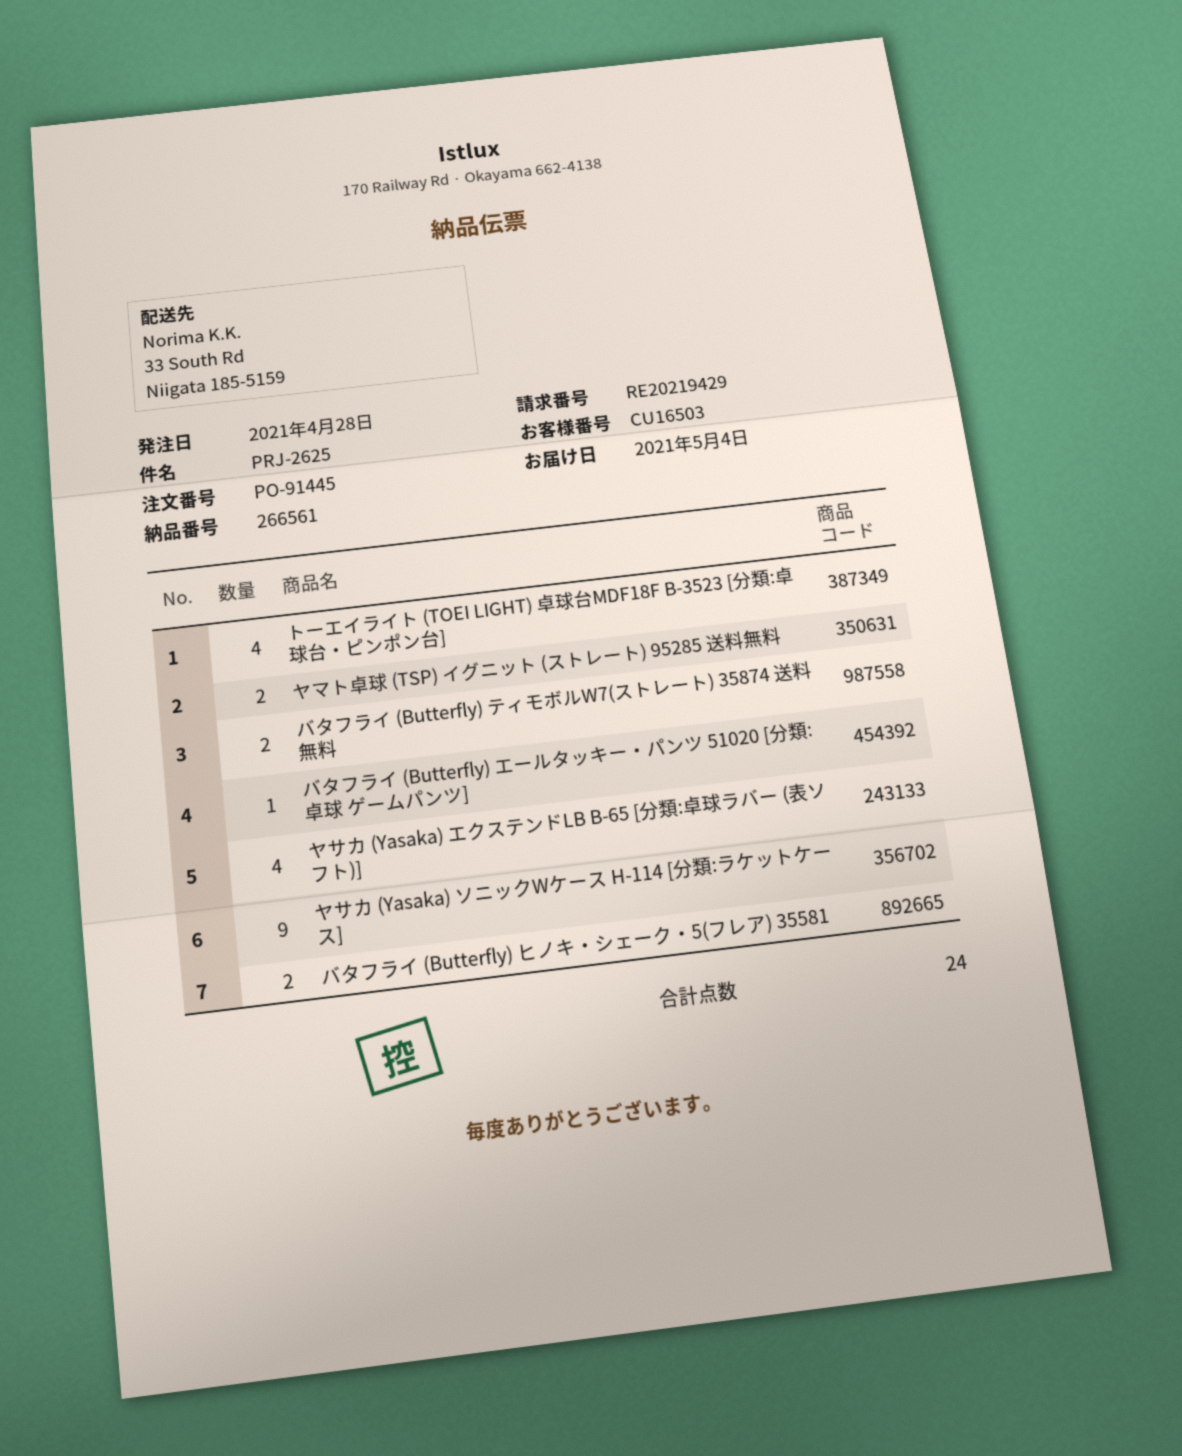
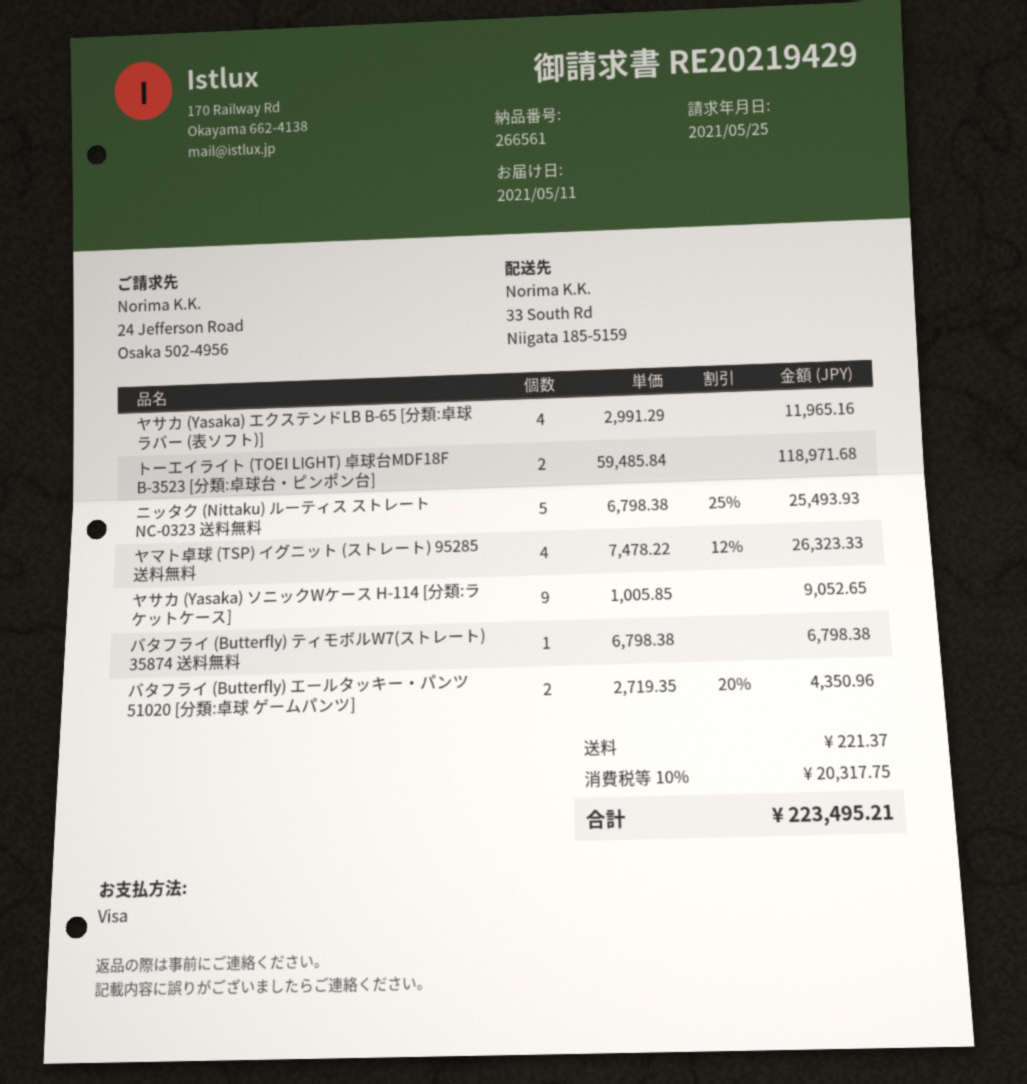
delivery date: 2021-05-04 -> 2021-05-11
トーエイライト (TOEI LIGHT) 卓球台MDF18F B-3523 [分類:卓球台・ピンポン台]: 4 -> 2
ヤマト卓球 (TSP) イグニット (ストレート) 95285 送料無料: 2 -> 4
バタフライ (Butterfly) ティモボルW7(ストレート) 35874 送料無料: 2 -> 1
バタフライ (Butterfly) エールタッキー・パンツ 51020 [分類:卓球 ゲームパンツ]: 1 -> 2
バタフライ (Butterfly) ヒノキ・シェーク・5(フレア) 35581: 2 -> none
ニッタク (Nittaku) ルーティス ストレート NC-0323 送料無料: none -> 5

